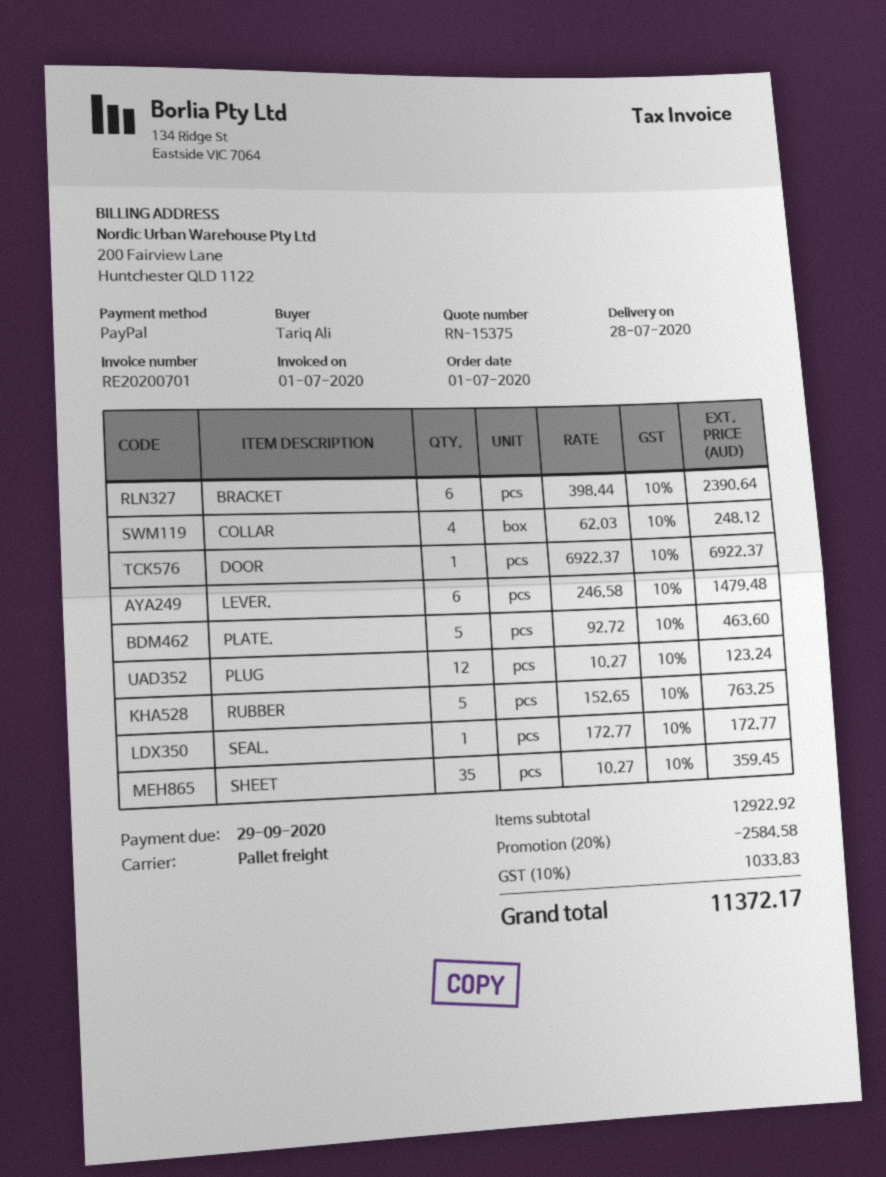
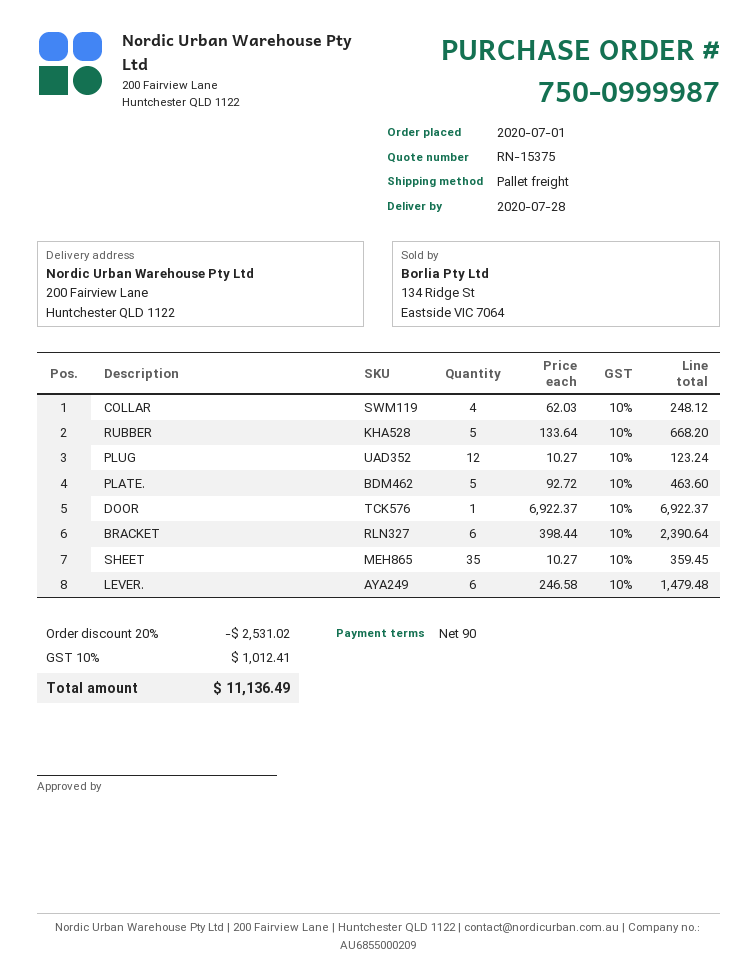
RUBBER: 5 x 152.65 = 763.25 -> 5 x 133.64 = 668.20
SEAL.: 1 x 172.77 = 172.77 -> none
discount: 20% = 2584.58 -> 20% = 2531.02
tax: 10% = 1033.83 -> 10% = 1012.41
total: 11372.17 -> 11136.49

